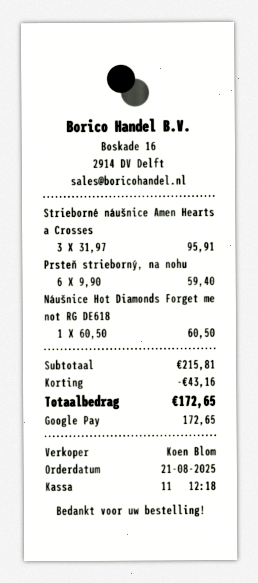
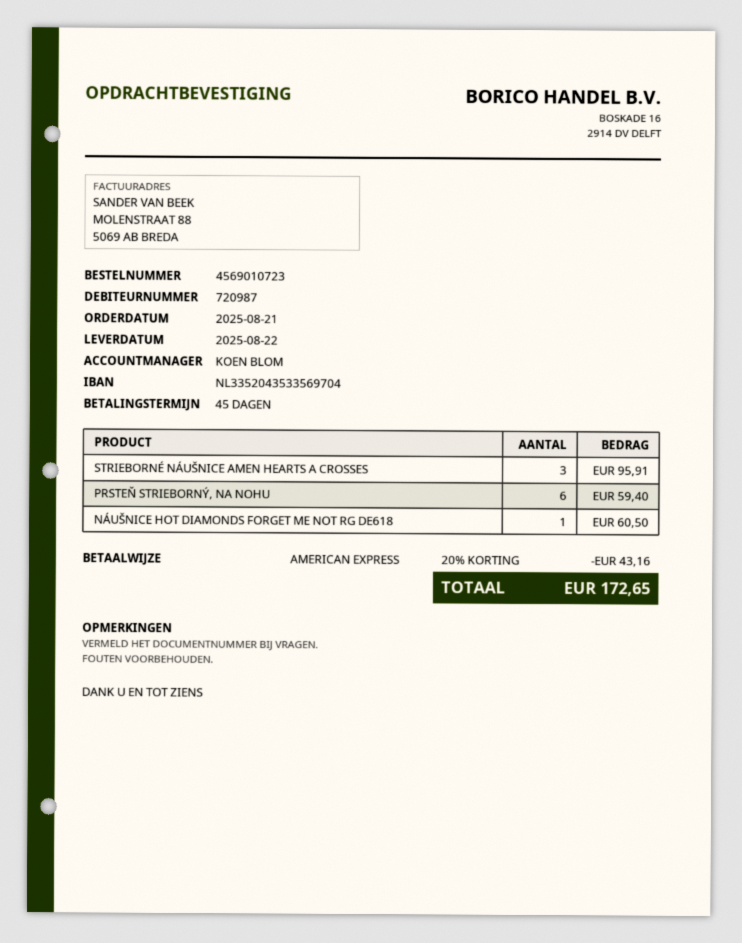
payment method: Google Pay -> American Express

